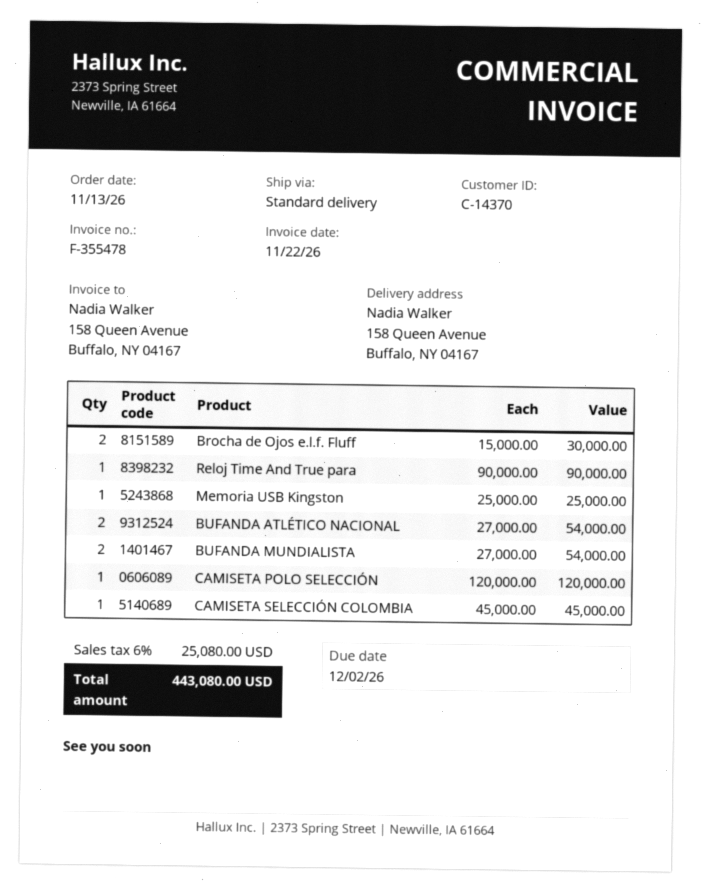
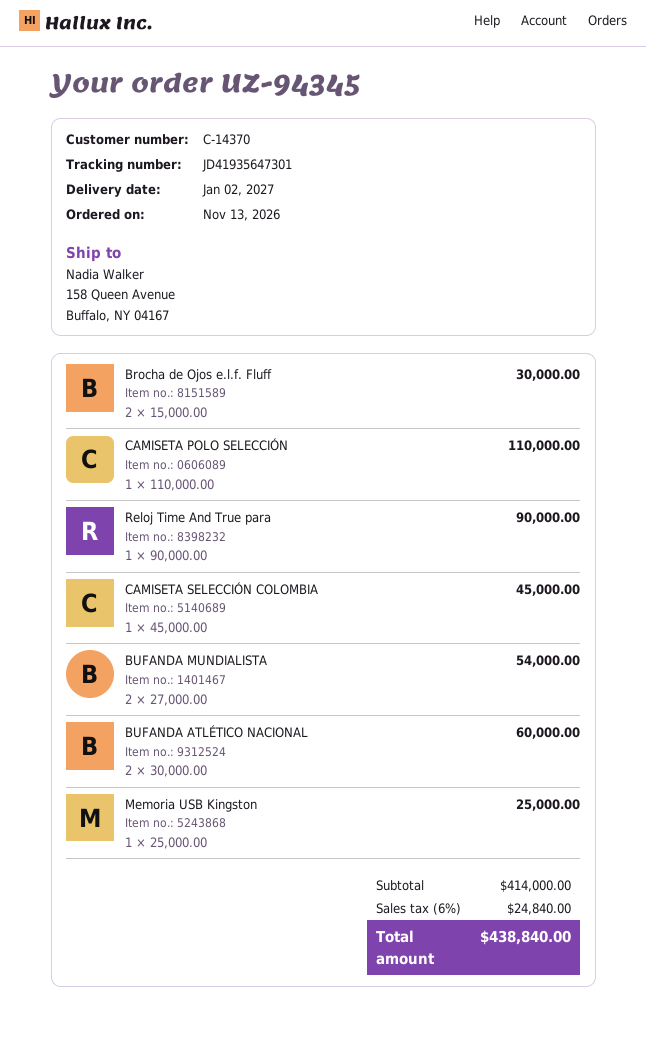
BUFANDA ATLÉTICO NACIONAL: 2 x 27000.00 = 54000.00 -> 2 x 30000.00 = 60000.00
CAMISETA POLO SELECCIÓN: 1 x 120000.00 = 120000.00 -> 1 x 110000.00 = 110000.00
tax: 6% = 25080.00 -> 6% = 24840.00
total: 443080.00 -> 438840.00

